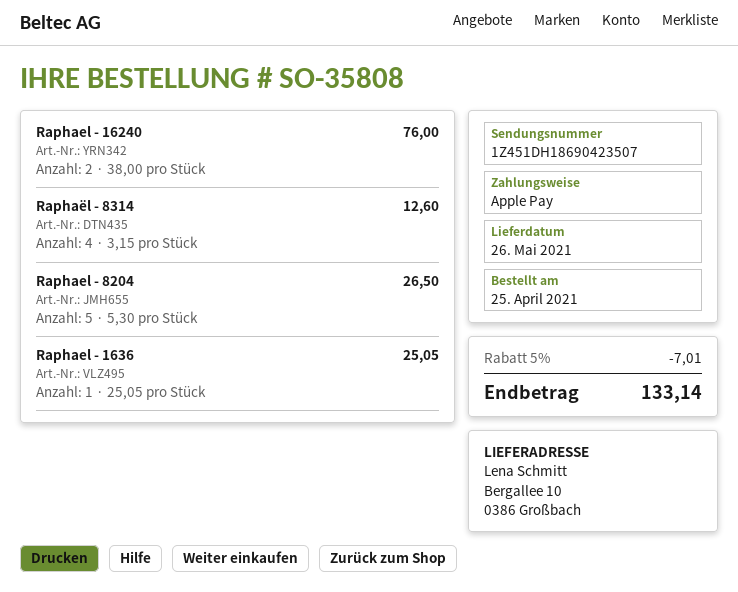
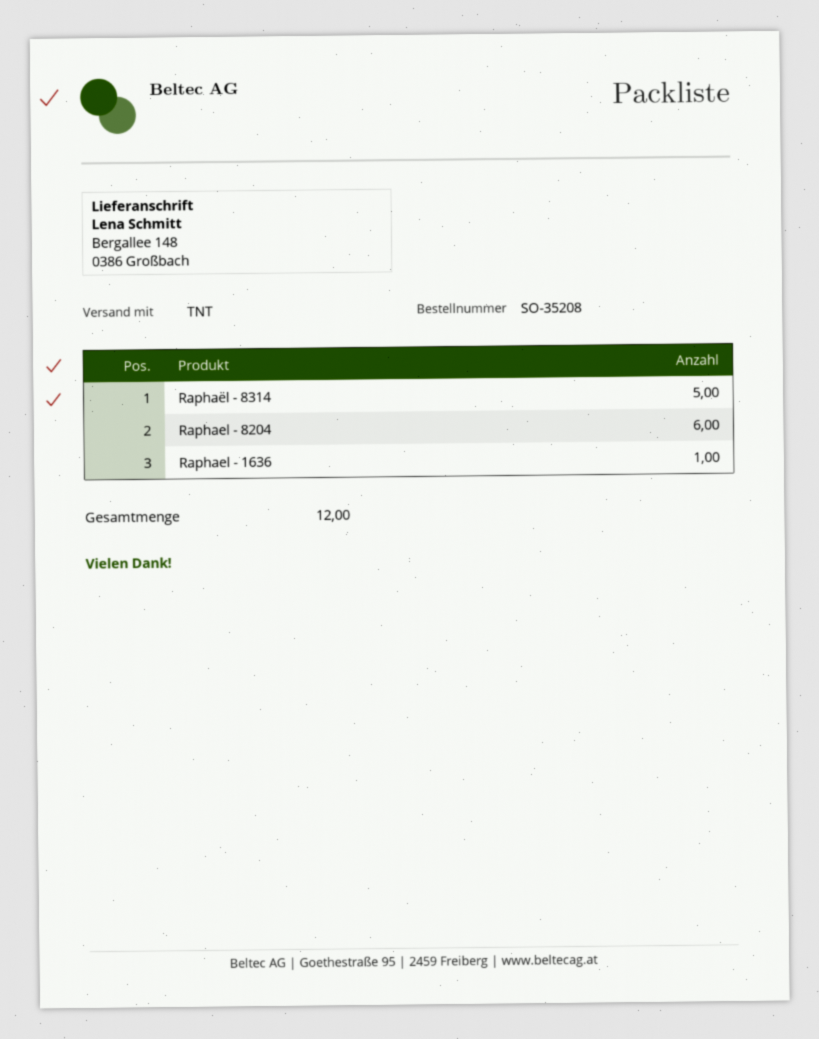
order number: SO-35808 -> SO-35208
ship to: Bergallee 10, 0386 Großbach -> Bergallee 148, 0386 Großbach
Raphael - 16240: 2 -> none
Raphaël - 8314: 4 -> 5
Raphael - 8204: 5 -> 6

